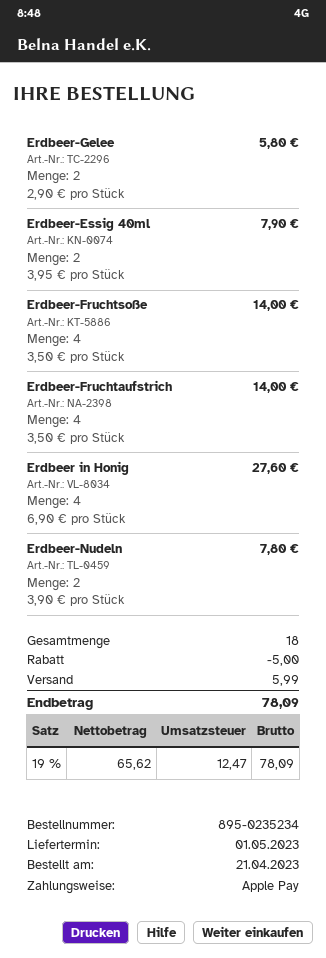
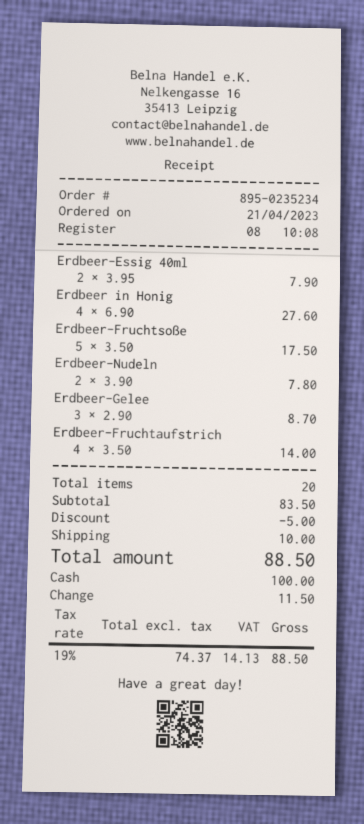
payment method: Apple Pay -> cash
Erdbeer-Gelee: 2 x 2.90 = 5.80 -> 3 x 2.90 = 8.70
Erdbeer-Fruchtsoße: 4 x 3.50 = 14.00 -> 5 x 3.50 = 17.50
total quantity: 18 -> 20
shipping: 5.99 -> 10.00
net: 65.62 -> 74.37
tax: 19% = 12.47 -> 19% = 14.13
total: 78.09 -> 88.50

